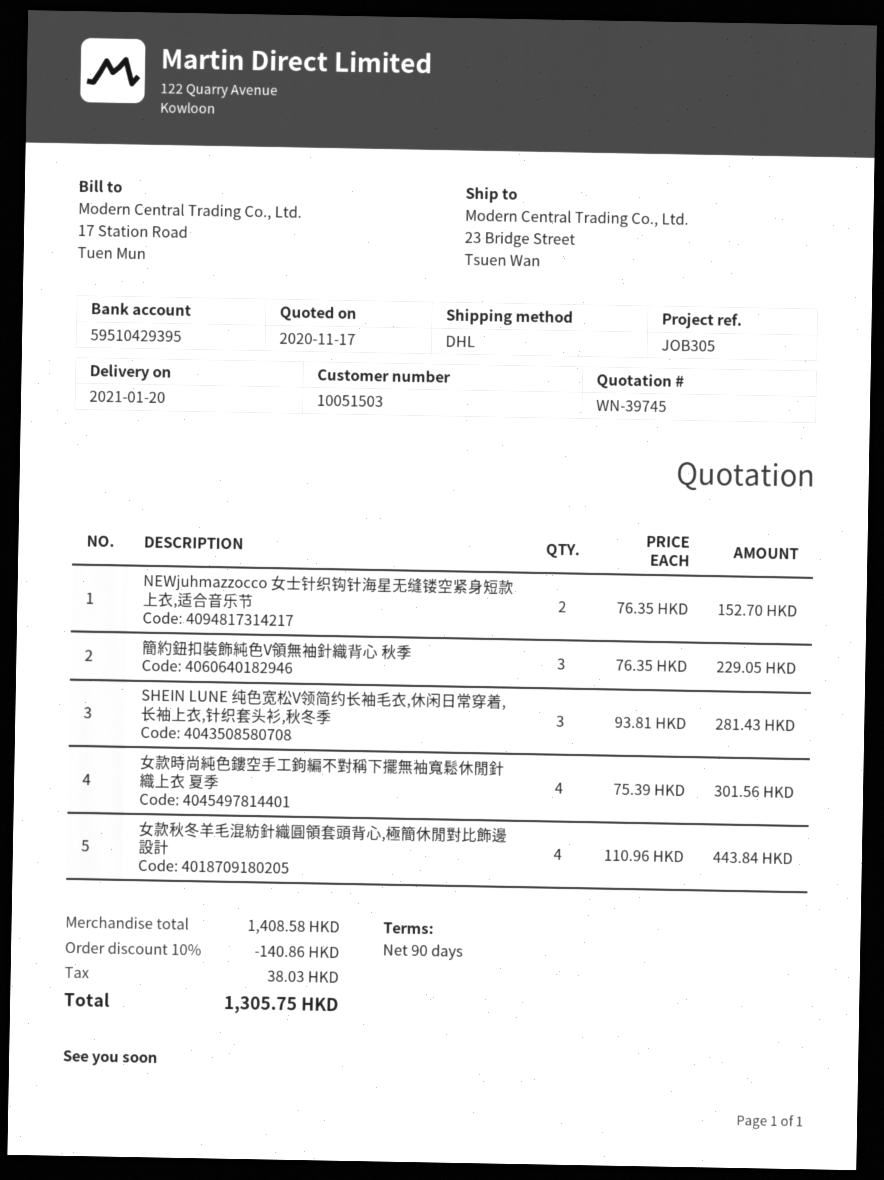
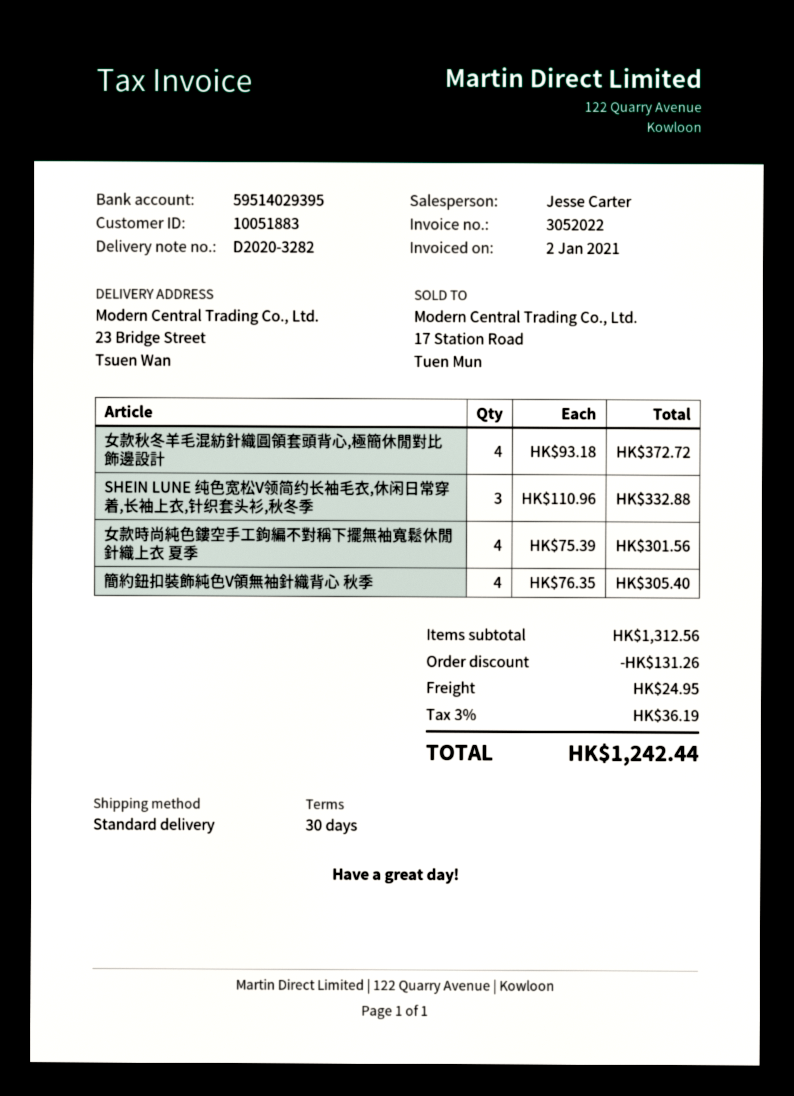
payment terms: 90 days -> 30 days
customer number: 10051503 -> 10051883
bank account: 59510429395 -> 59514029395
shipping method: DHL -> standard
NEWjuhmazzocco 女士针织钩针海星无缝镂空紧身短款上衣,适合音乐节: 2 x 76.35 = 152.70 -> none
簡約鈕扣裝飾純色V領無袖針織背心 秋季: 3 x 76.35 = 229.05 -> 4 x 76.35 = 305.40
SHEIN LUNE 纯色宽松V领简约长袖毛衣,休闲日常穿着,长袖上衣,针织套头衫,秋冬季: 3 x 93.81 = 281.43 -> 3 x 110.96 = 332.88
女款秋冬羊毛混紡針織圓領套頭背心,極簡休閒對比飾邊設計: 4 x 110.96 = 443.84 -> 4 x 93.18 = 372.72
subtotal: 1408.58 -> 1312.56
discount: 140.86 -> 131.26
shipping: none -> 24.95
tax: 38.03 -> 36.19
total: 1305.75 -> 1242.44

